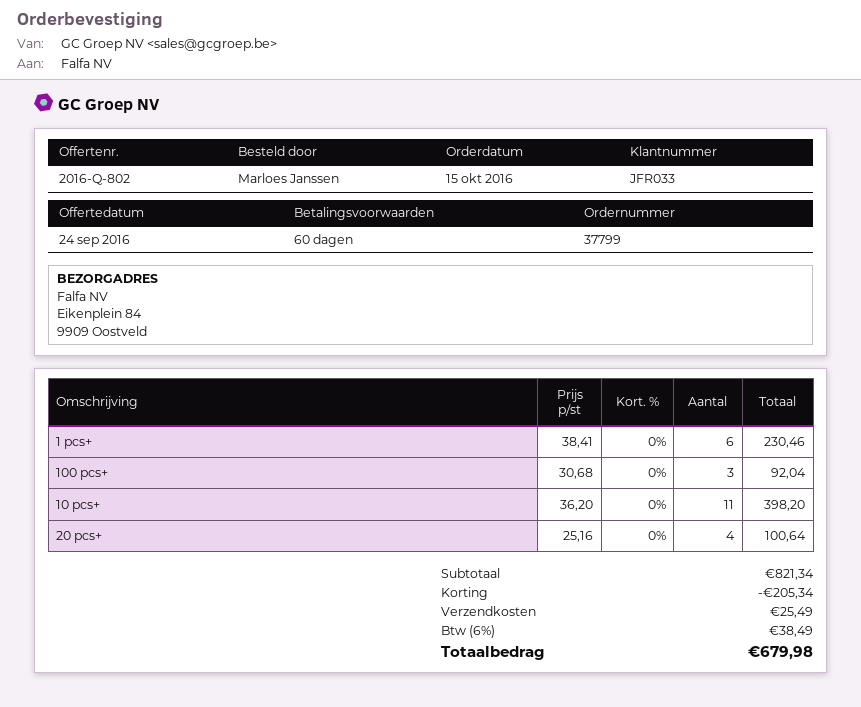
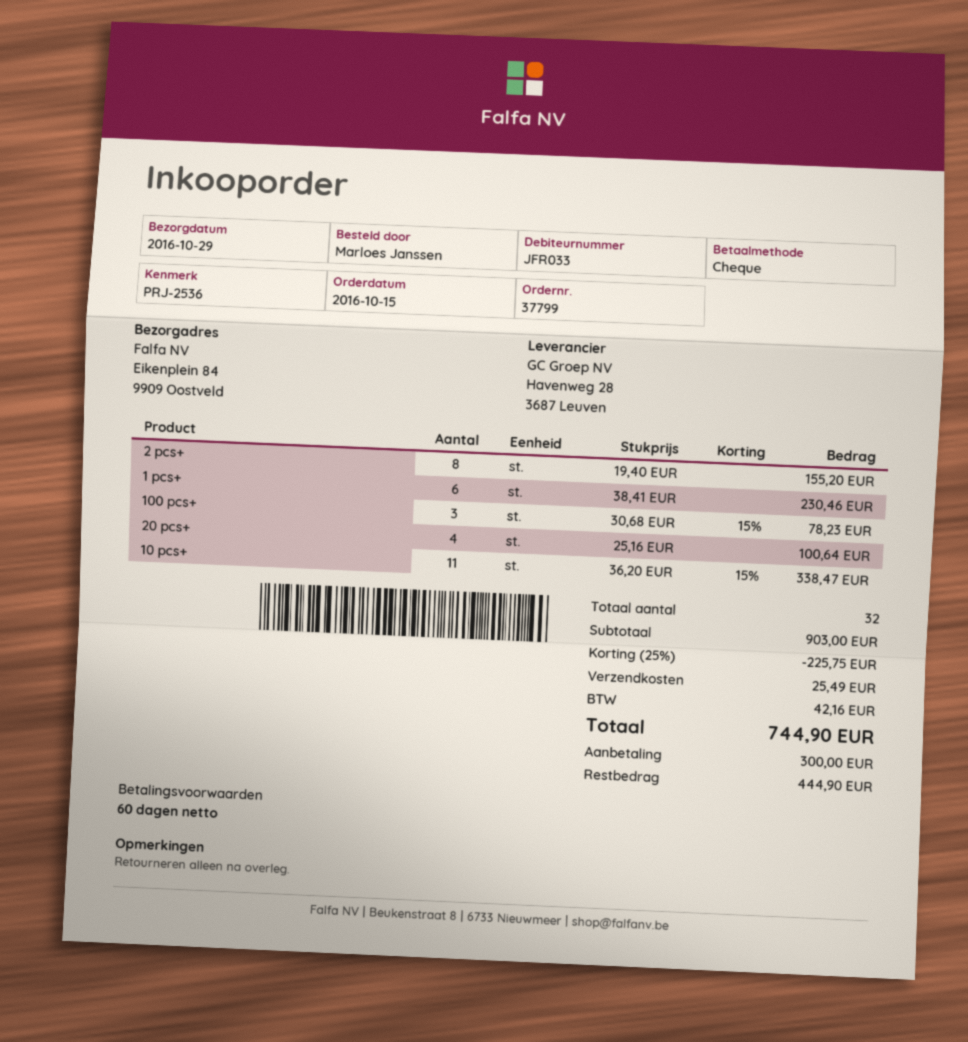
100 pcs+: 3 x 30.68 = 92.04 -> 3 x 30.68 - 15% = 78.23
10 pcs+: 11 x 36.20 = 398.20 -> 11 x 36.20 - 15% = 338.47
2 pcs+: none -> 8 x 19.40 = 155.20
subtotal: 821.34 -> 903.00
discount: 205.34 -> 225.75
tax: 38.49 -> 42.16
total: 679.98 -> 744.90

